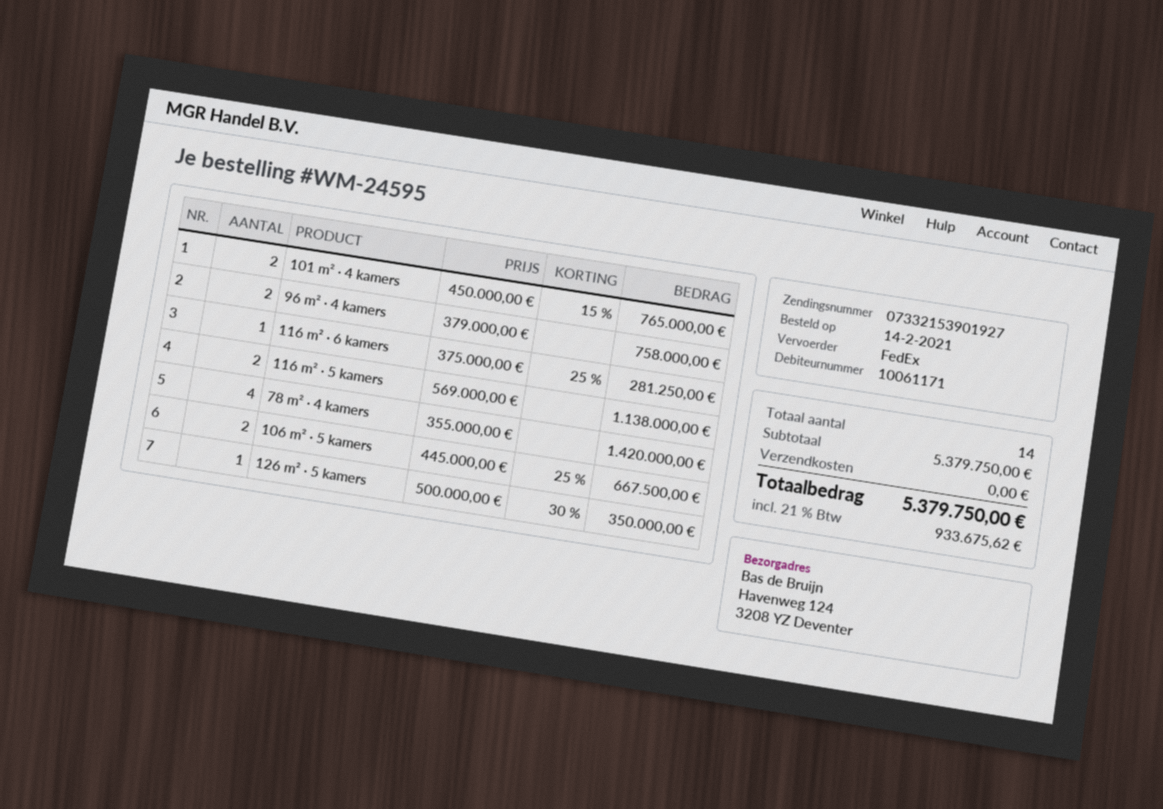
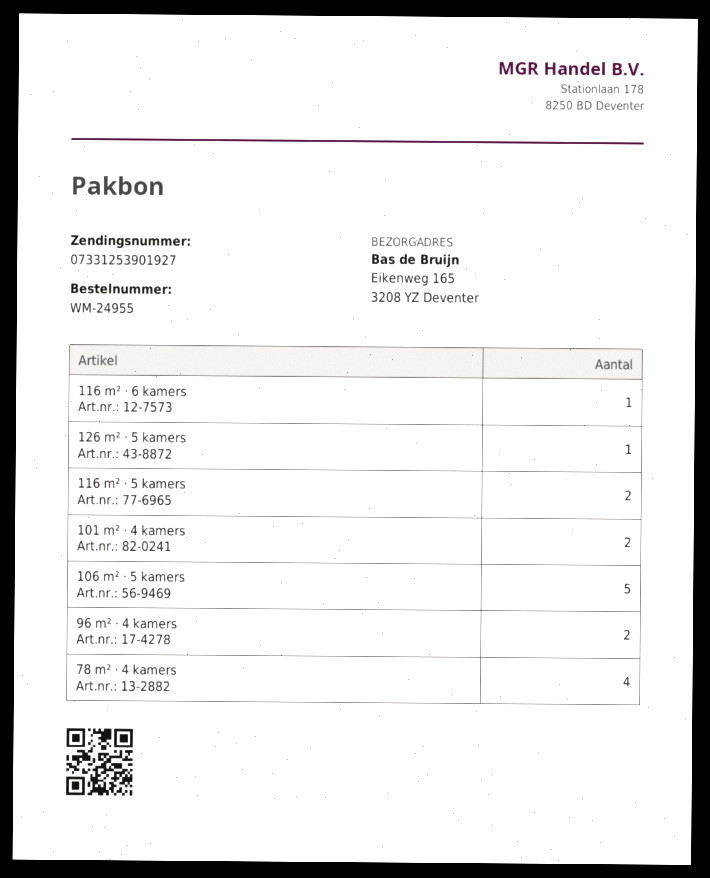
order number: WM-24595 -> WM-24955
tracking number: 07332153901927 -> 07331253901927
ship to: Havenweg 124, 3208 YZ Deventer -> Eikenweg 165, 3208 YZ Deventer
106 m² · 5 kamers: 2 -> 5

